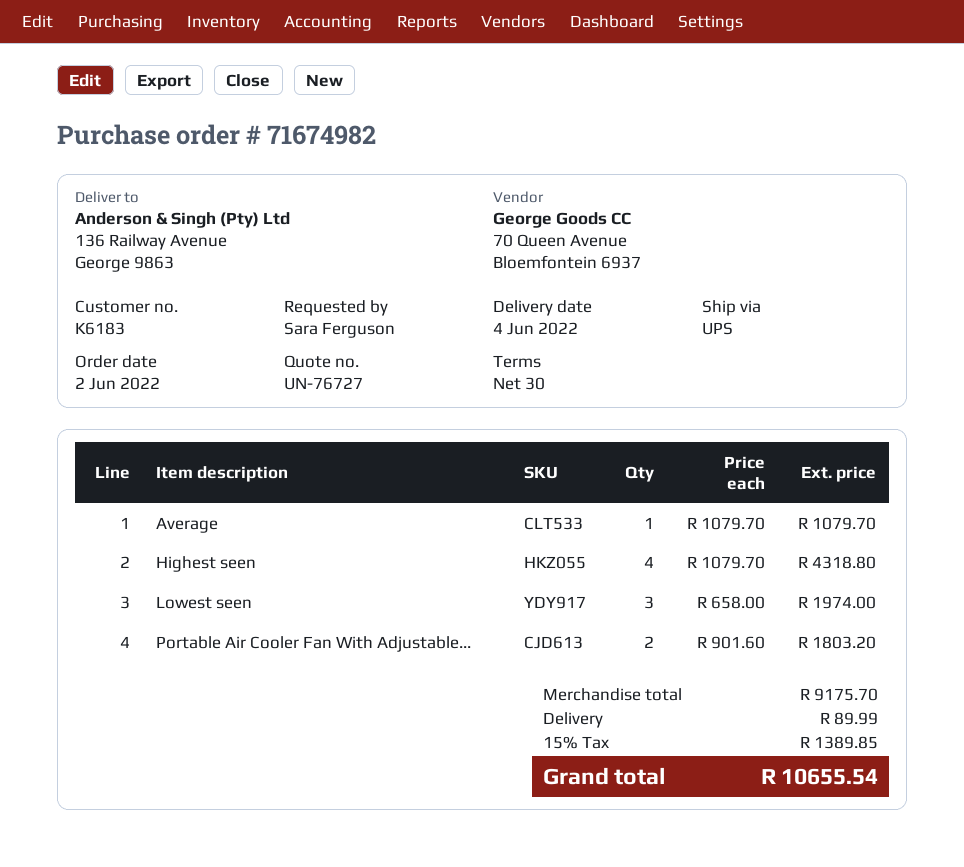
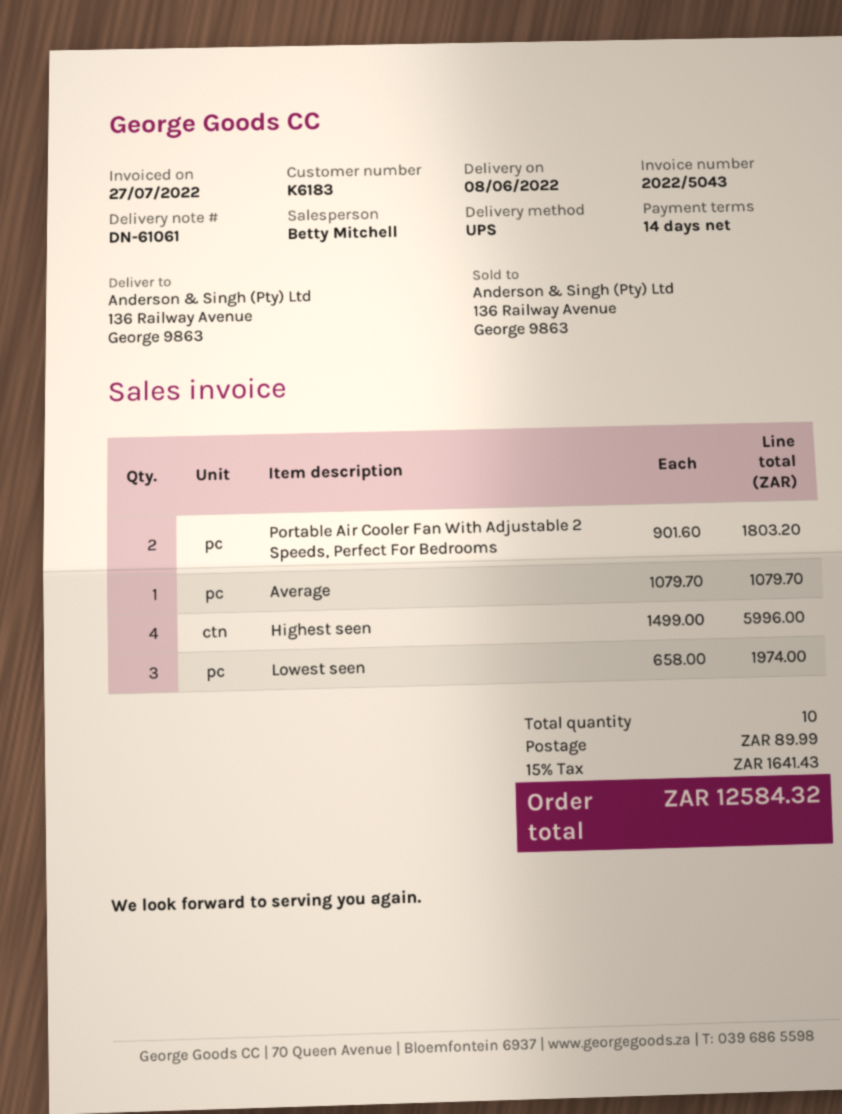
delivery date: 2022-06-04 -> 2022-06-08
payment terms: 30 days -> 14 days
Highest seen: 4 x 1079.70 = 4318.80 -> 4 x 1499.00 = 5996.00
tax: 15% = 1389.85 -> 15% = 1641.43
total: 10655.54 -> 12584.32

